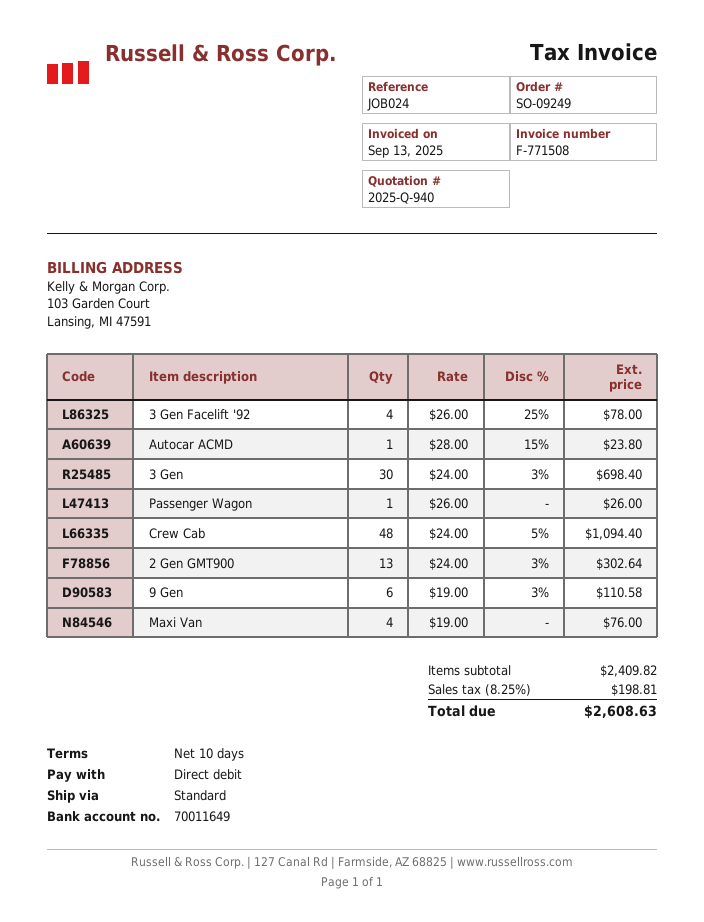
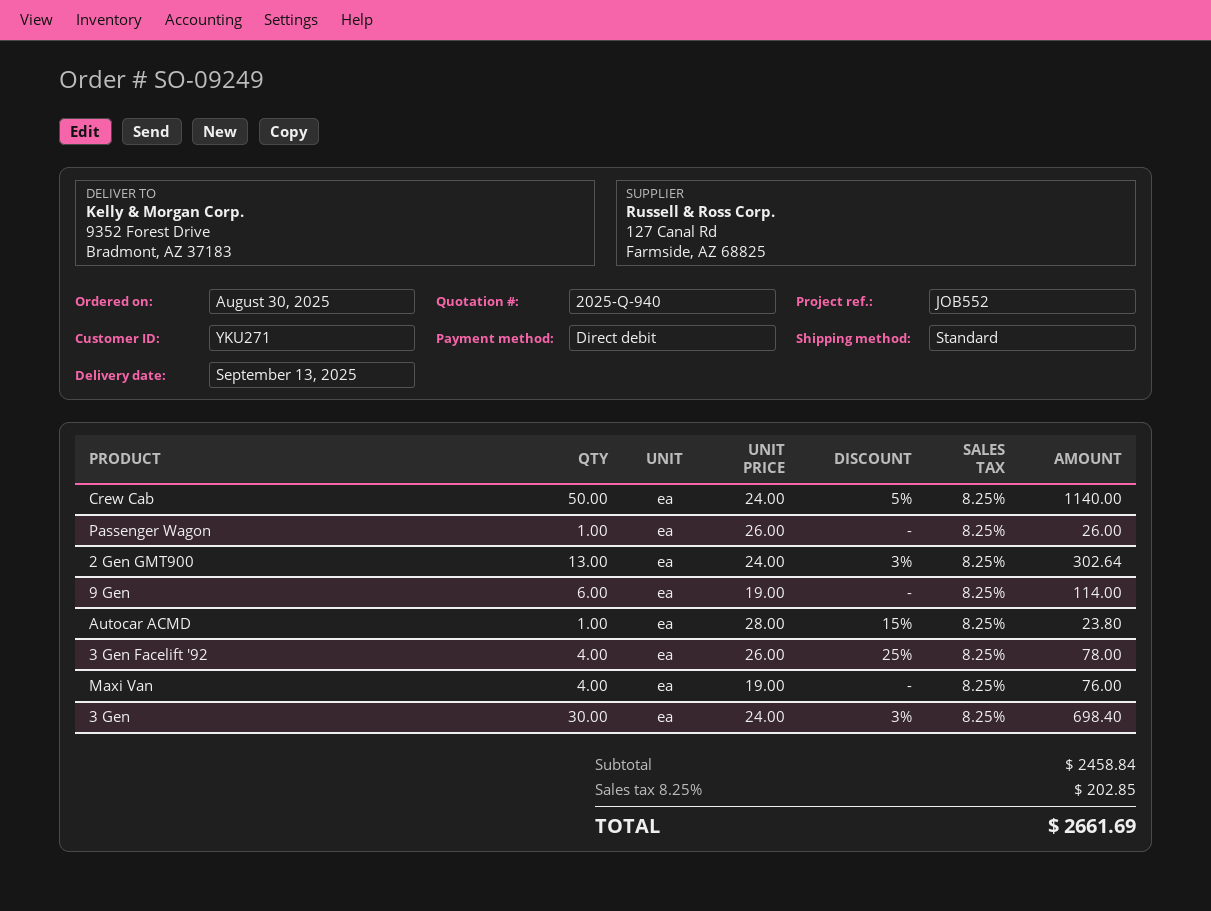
reference: JOB024 -> JOB552
Crew Cab: 48 x 24.00 - 5% = 1094.40 -> 50 x 24.00 - 5% = 1140.00
9 Gen: 6 x 19.00 - 3% = 110.58 -> 6 x 19.00 = 114.00
subtotal: 2409.82 -> 2458.84
tax: 8.25% = 198.81 -> 8.25% = 202.85
total: 2608.63 -> 2661.69

